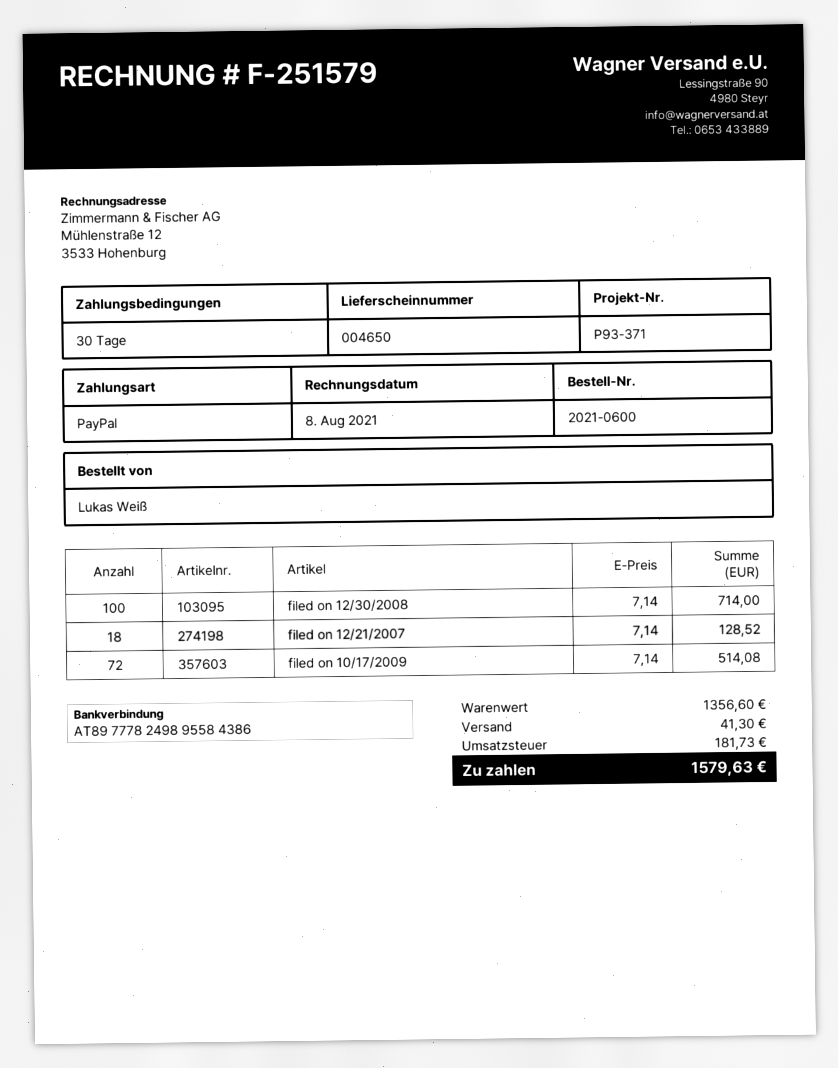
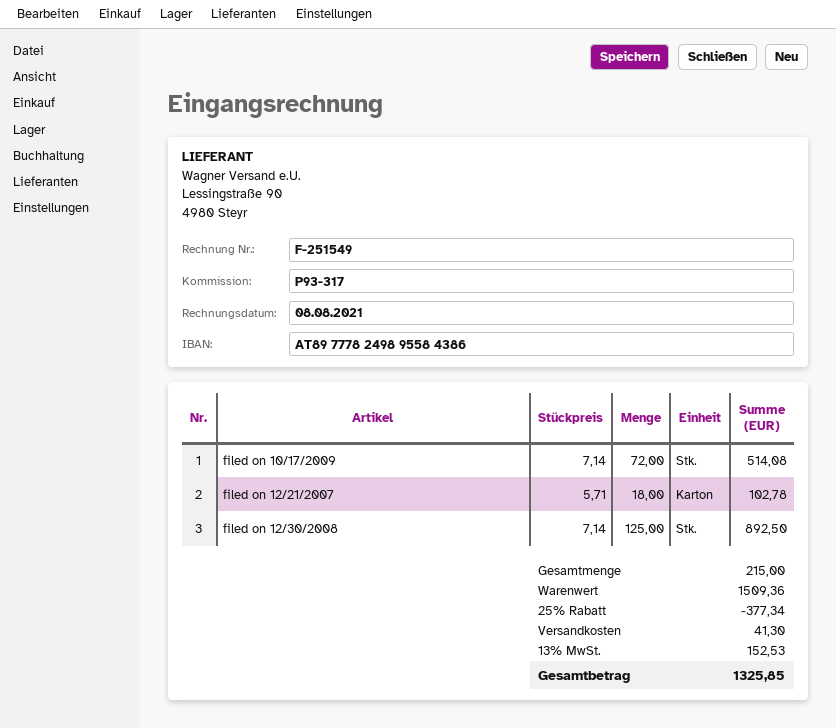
invoice number: F-251579 -> F-251549
reference: P93-371 -> P93-317
filed on 12/30/2008: 100 x 7.14 = 714.00 -> 125 x 7.14 = 892.50
filed on 12/21/2007: 18 x 7.14 = 128.52 -> 18 x 5.71 = 102.78
subtotal: 1356.60 -> 1509.36
discount: none -> 25% = 377.34
tax: 181.73 -> 152.53
total: 1579.63 -> 1325.85

